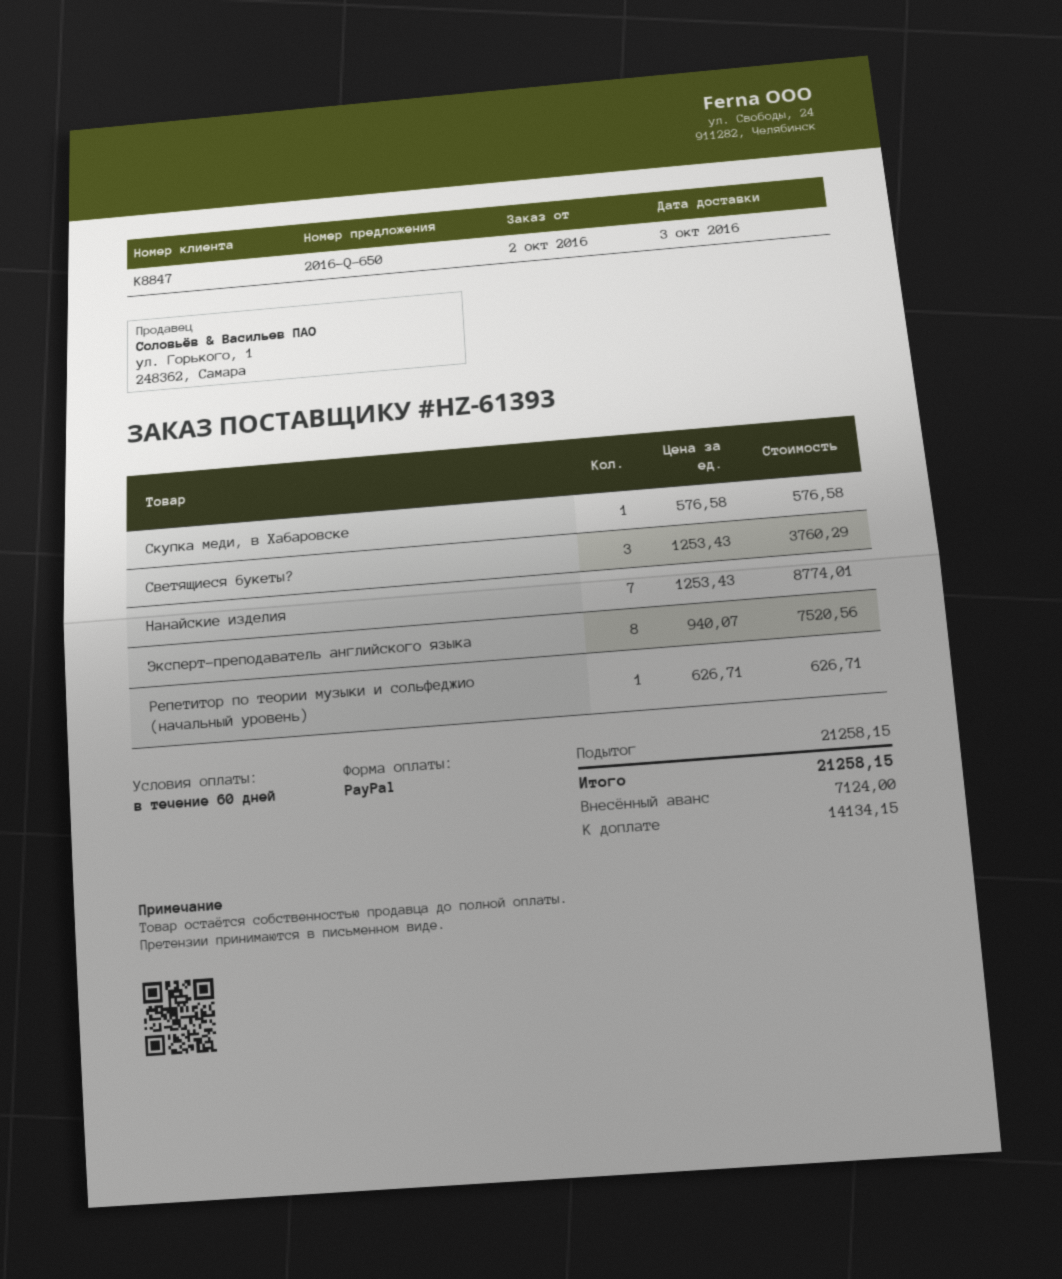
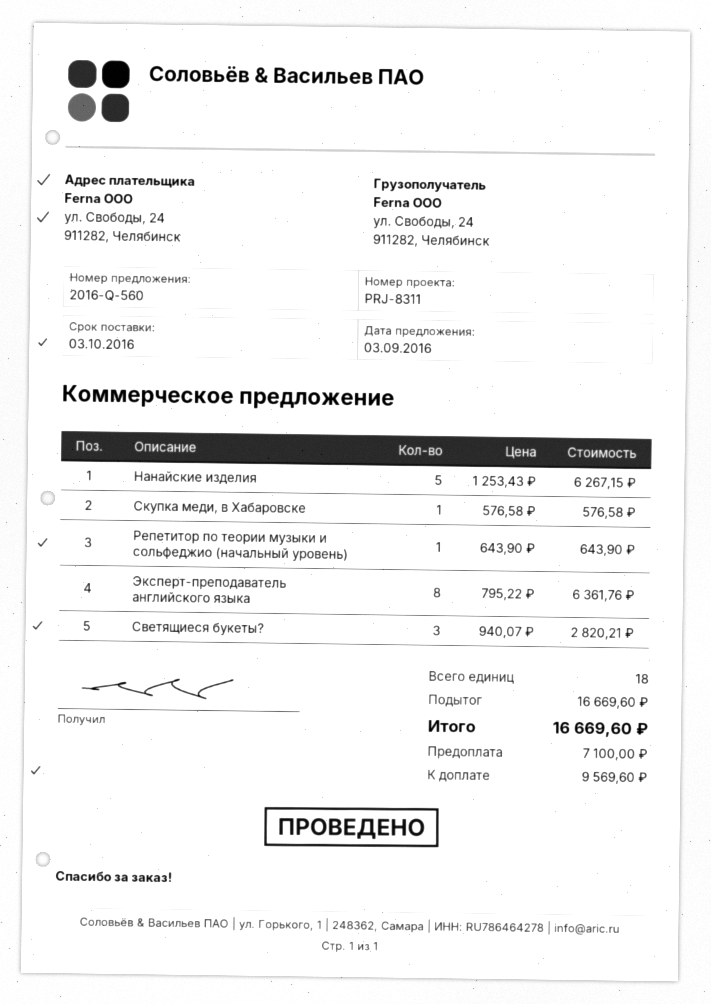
quote number: 2016-Q-650 -> 2016-Q-560
Светящиеся букеты?: 3 x 1253.43 = 3760.29 -> 3 x 940.07 = 2820.21
Нанайские изделия: 7 x 1253.43 = 8774.01 -> 5 x 1253.43 = 6267.15
Эксперт-преподаватель английского языка: 8 x 940.07 = 7520.56 -> 8 x 795.22 = 6361.76
Репетитор по теории музыки и сольфеджио (начальный уровень): 1 x 626.71 = 626.71 -> 1 x 643.90 = 643.90
subtotal: 21258.15 -> 16669.60
total: 21258.15 -> 16669.60
deposit: 7124.00 -> 7100.00
balance: 14134.15 -> 9569.60

